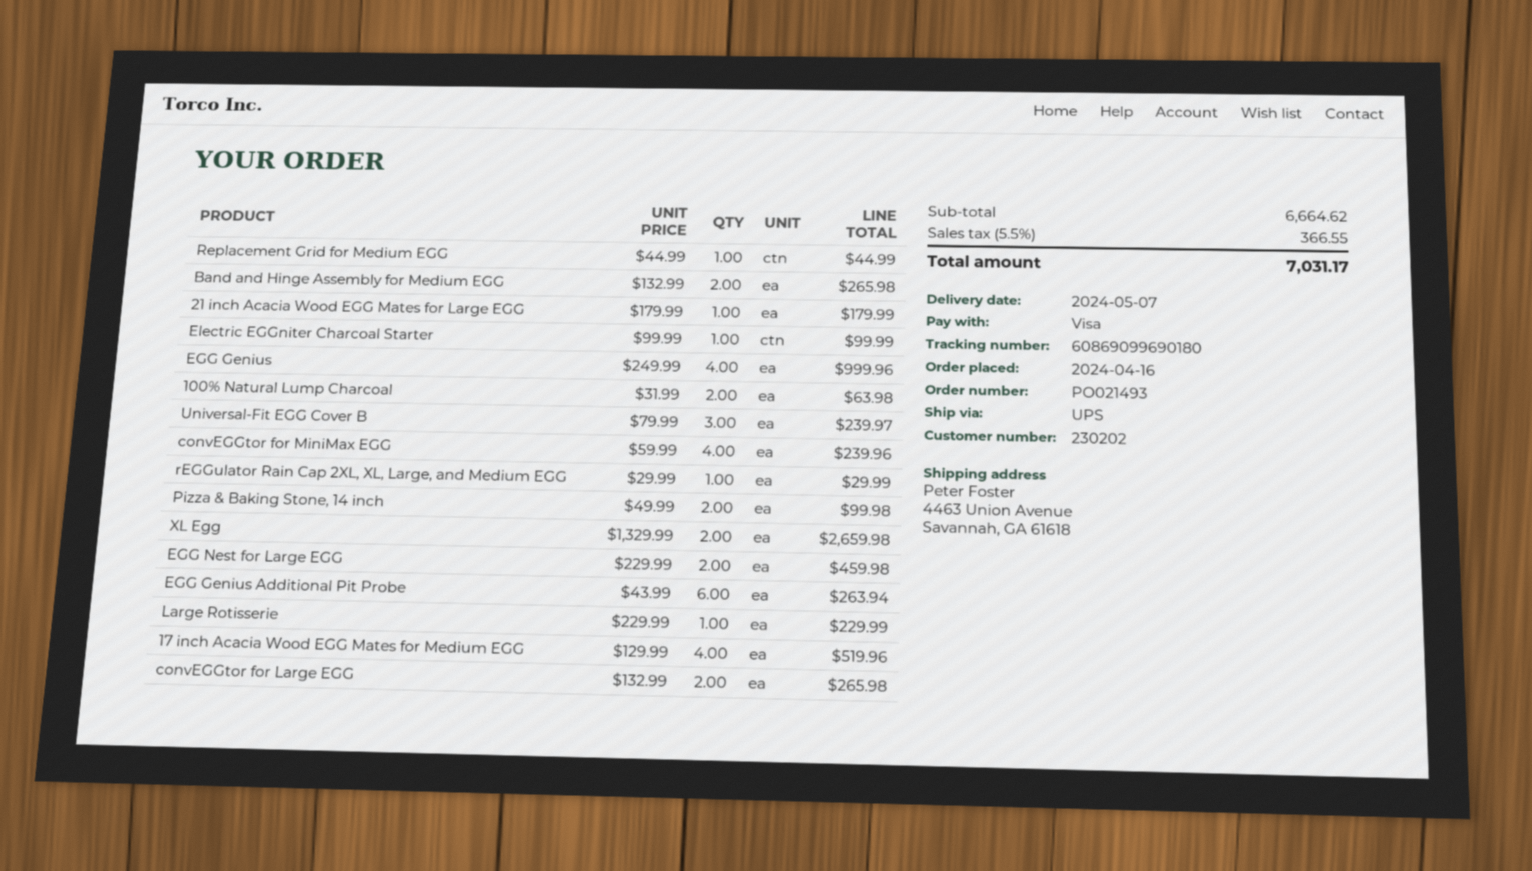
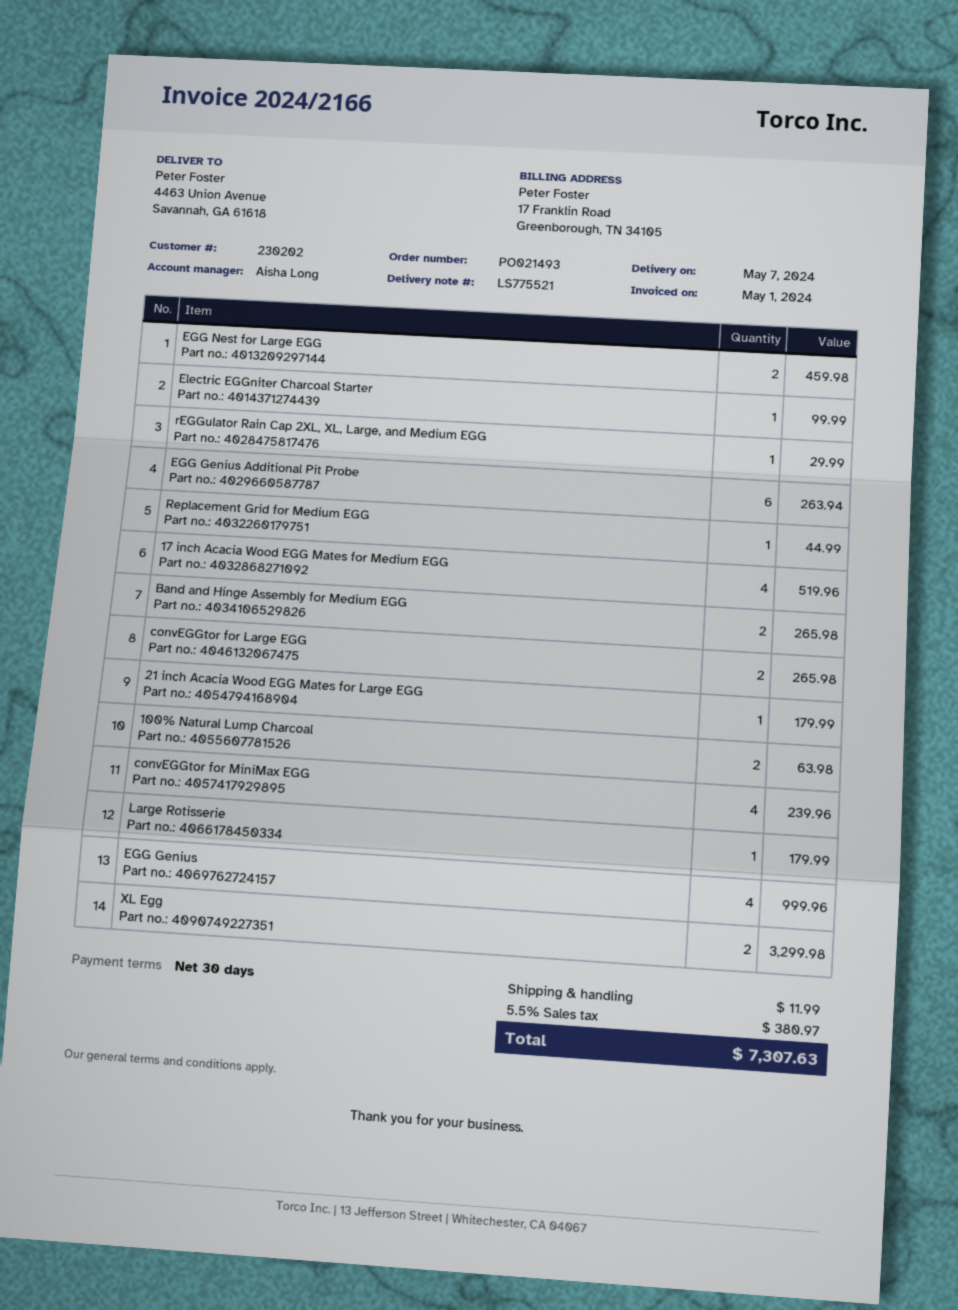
Universal-Fit EGG Cover B: 3 for 239.97 -> none
Pizza & Baking Stone, 14 inch: 2 for 99.98 -> none
XL Egg: 2 for 2659.98 -> 2 for 3299.98
Large Rotisserie: 1 for 229.99 -> 1 for 179.99
shipping: none -> 11.99
tax: 5.5% = 366.55 -> 5.5% = 380.97
total: 7031.17 -> 7307.63

